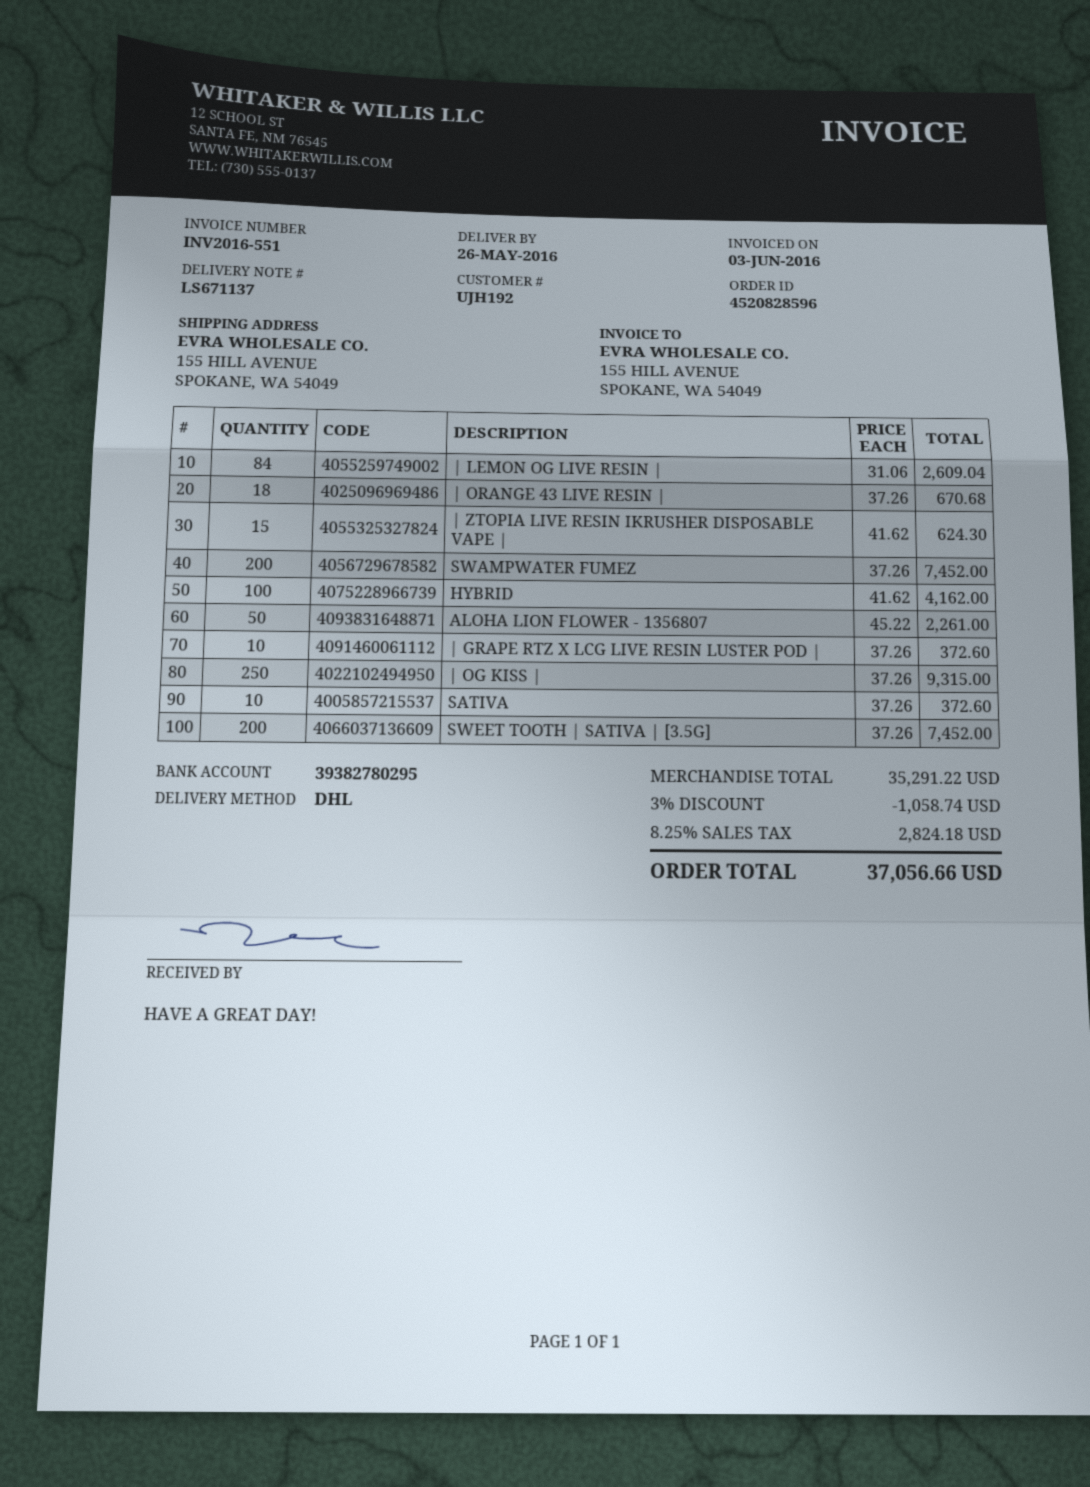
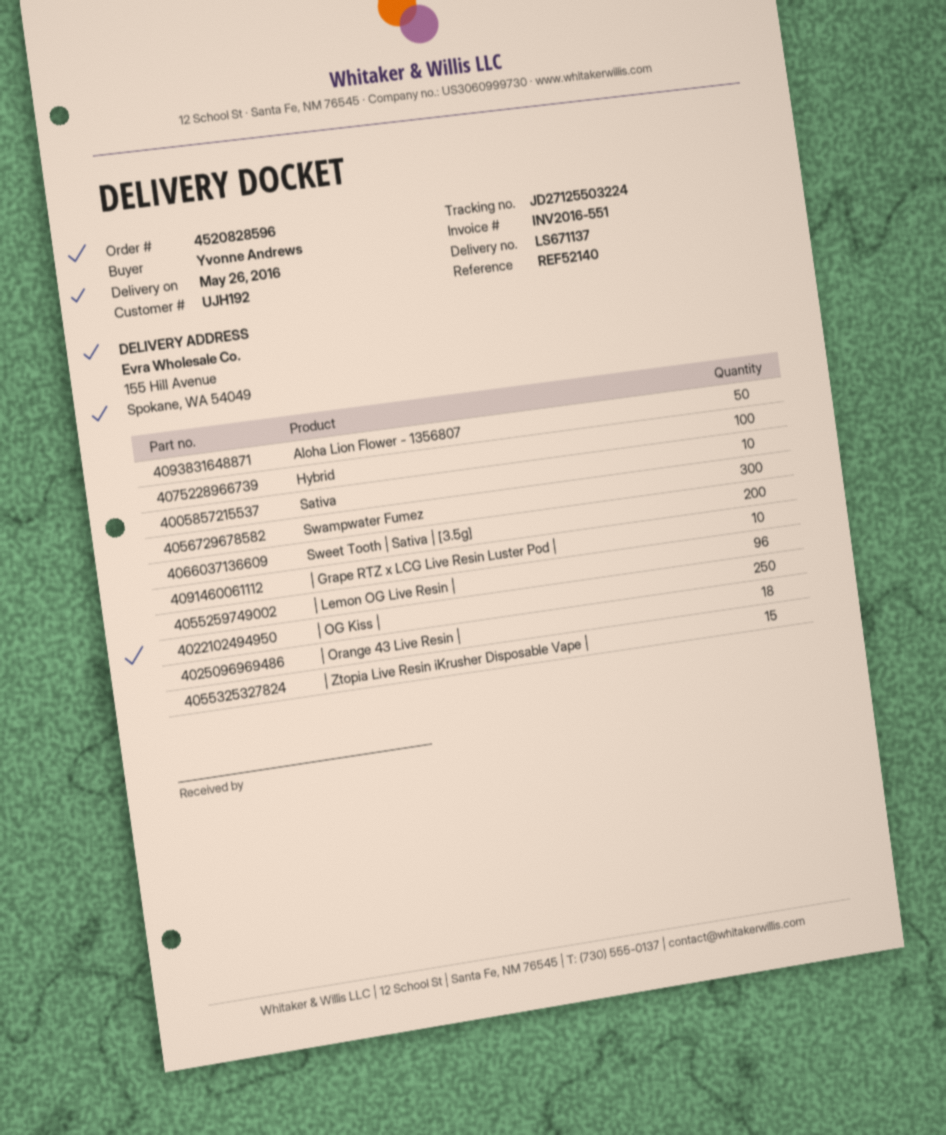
| LEMON OG LIVE RESIN |: 84 -> 96
SWAMPWATER FUMEZ: 200 -> 300

